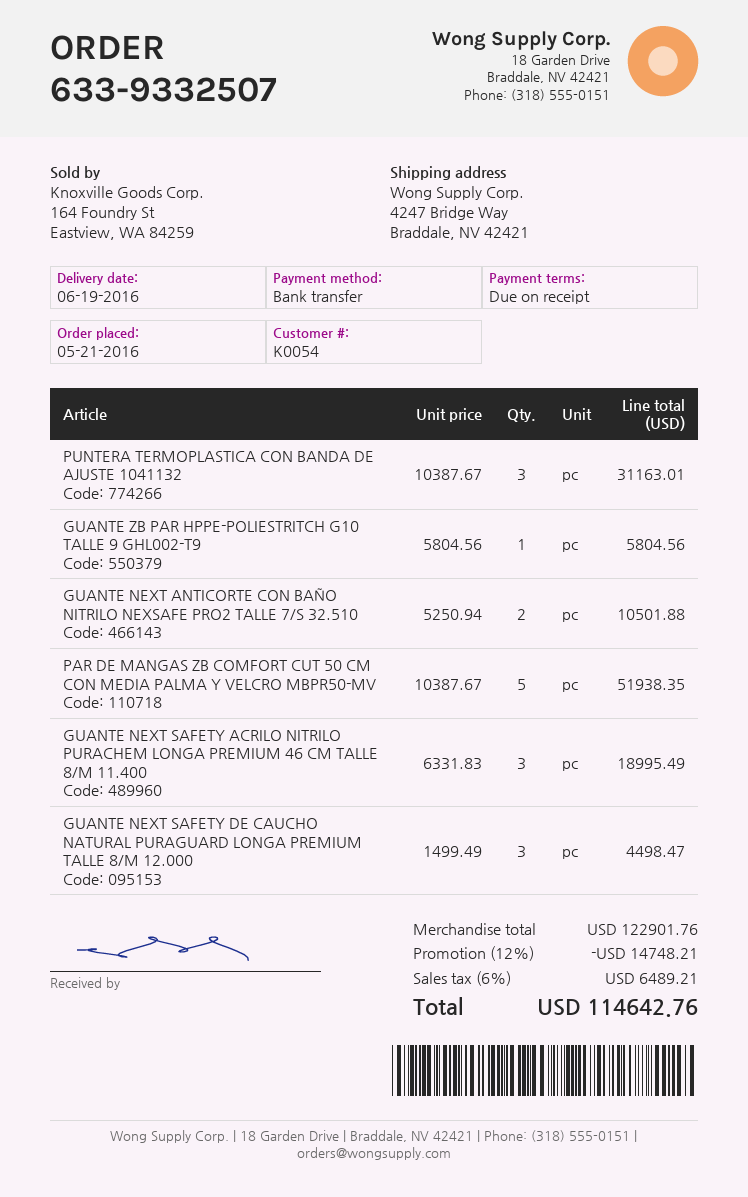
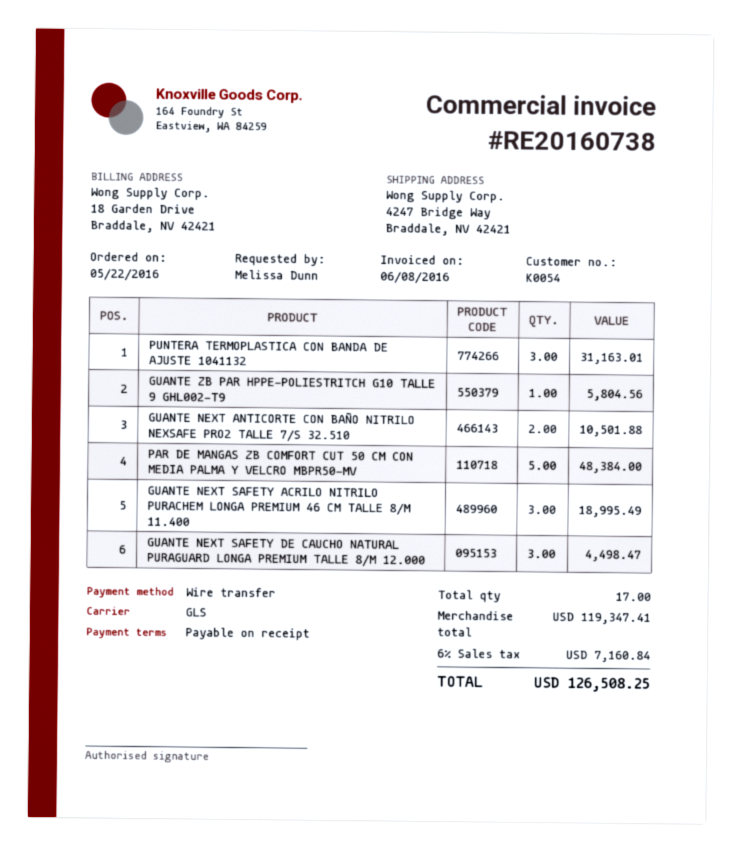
order date: 2016-05-21 -> 2016-05-22
PAR DE MANGAS ZB COMFORT CUT 50 CM CON MEDIA PALMA Y VELCRO MBPR50-MV: 5 for 51938.35 -> 5 for 48384.00
subtotal: 122901.76 -> 119347.41
discount: 12% = 14748.21 -> none
tax: 6% = 6489.21 -> 6% = 7160.84
total: 114642.76 -> 126508.25

